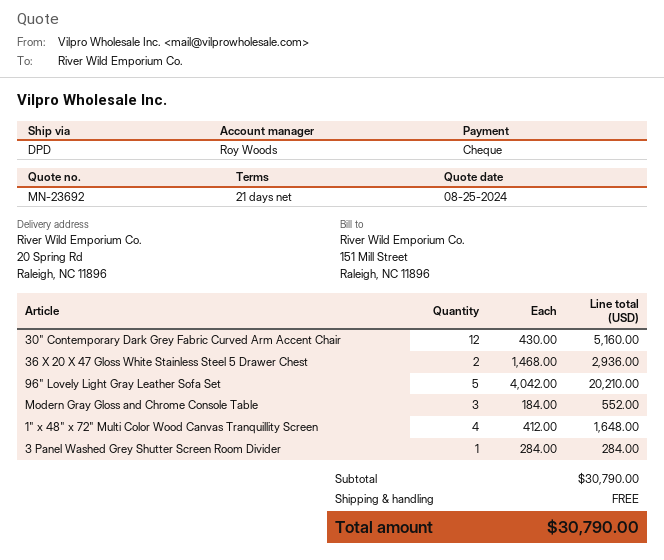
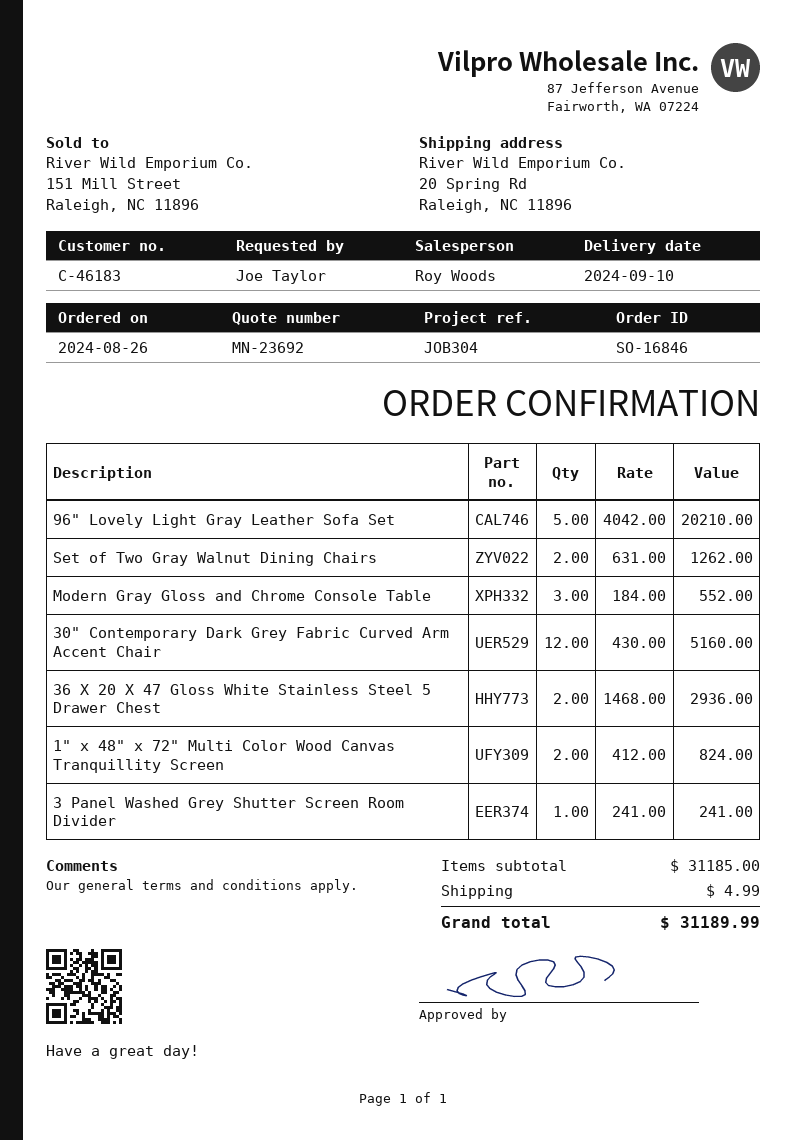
1" x 48" x 72" Multi Color Wood Canvas Tranquillity Screen: 4 x 412.00 = 1648.00 -> 2 x 412.00 = 824.00
3 Panel Washed Grey Shutter Screen Room Divider: 1 x 284.00 = 284.00 -> 1 x 241.00 = 241.00
Set of Two Gray Walnut Dining Chairs: none -> 2 x 631.00 = 1262.00
subtotal: 30790.00 -> 31185.00
shipping: 0.00 -> 4.99
total: 30790.00 -> 31189.99

